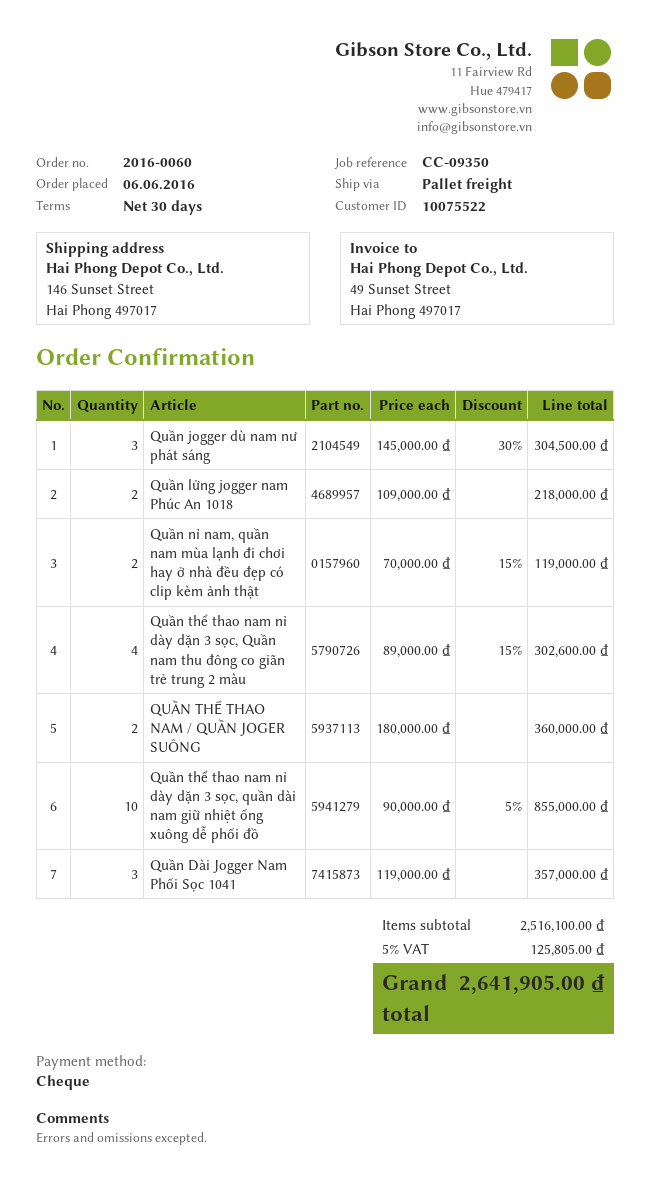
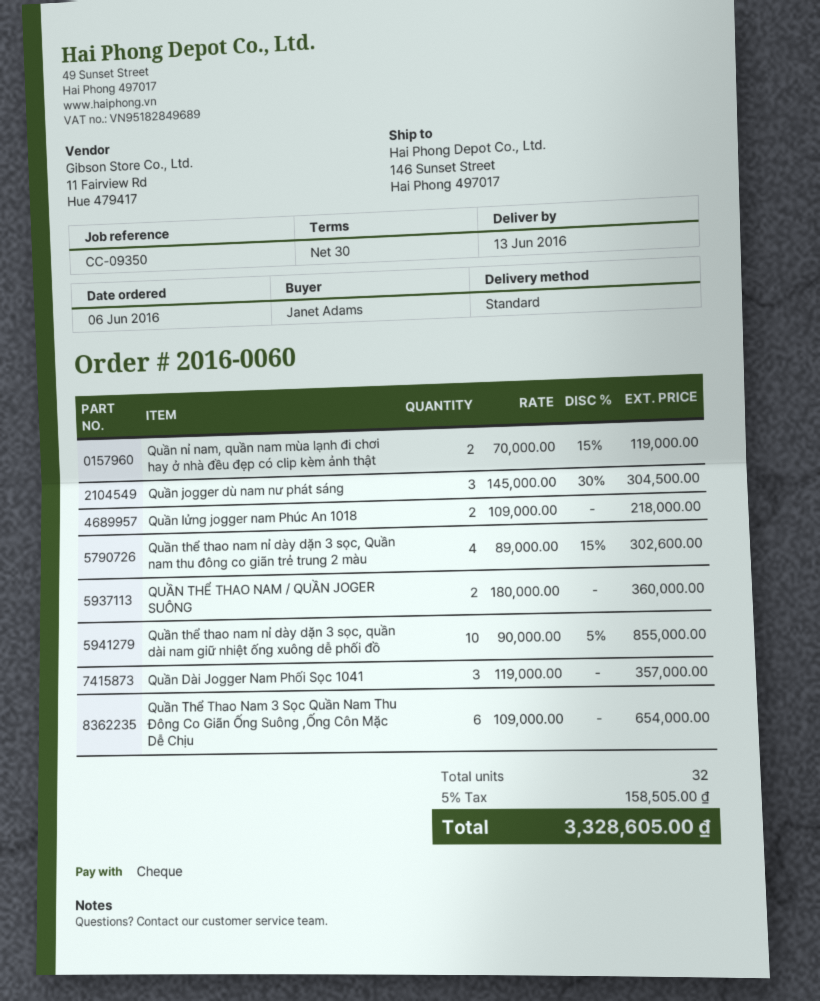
shipping method: pallet freight -> standard
Quần Thể Thao Nam 3 Sọc Quần Nam Thu Đông Co Giãn Ống Suông ,Ống Côn Mặc Dễ Chịu: none -> 6 x 109000.00 = 654000.00
tax: 5% = 125805.00 -> 5% = 158505.00
total: 2641905.00 -> 3328605.00

